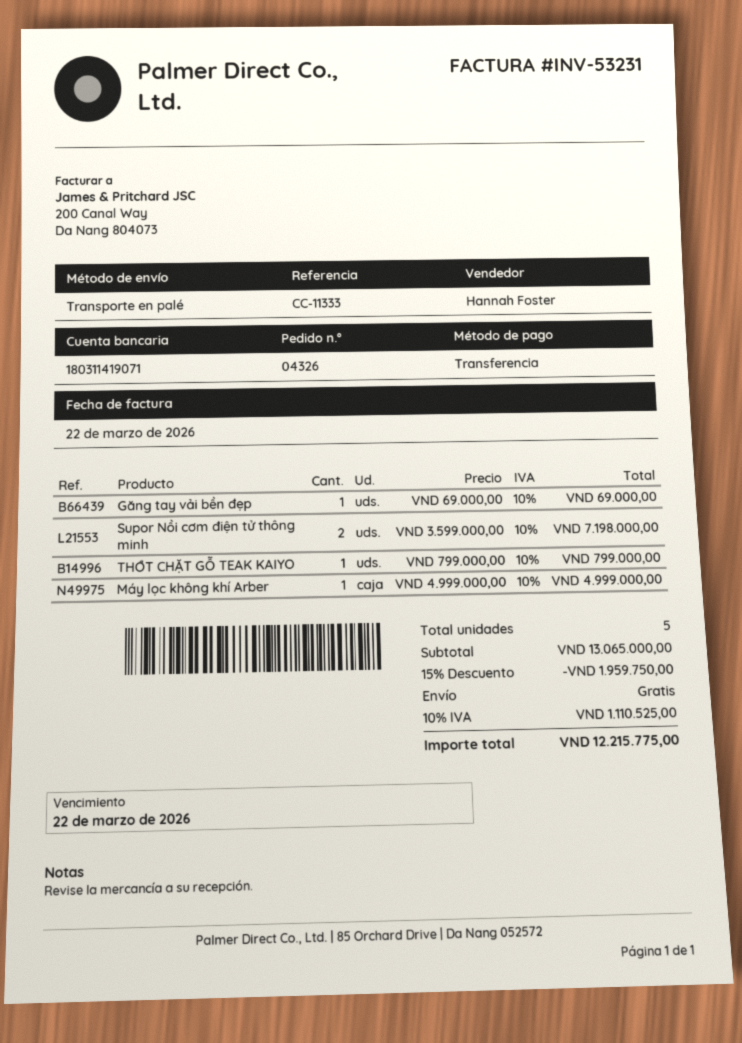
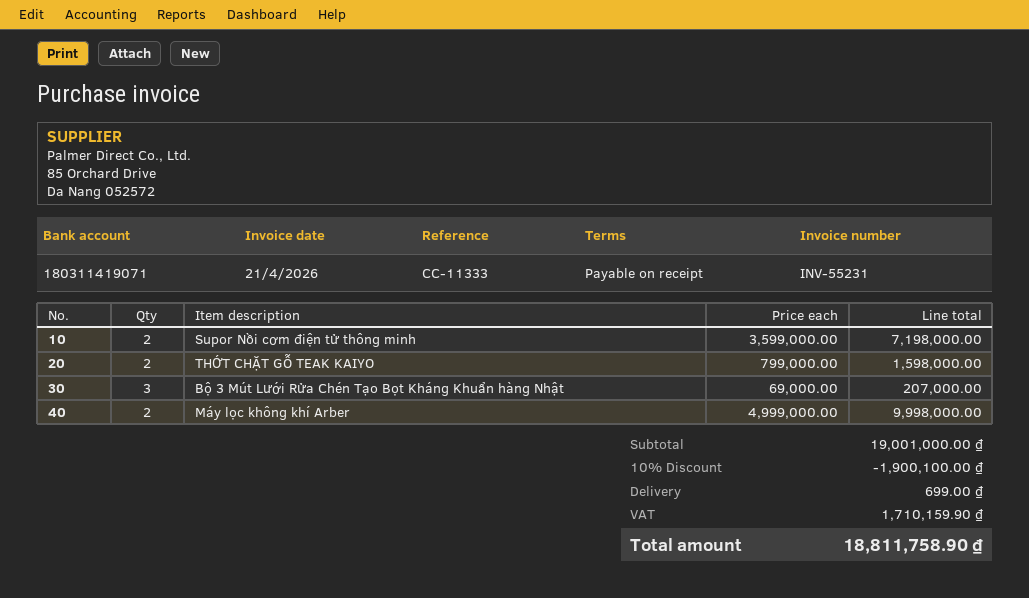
invoice number: INV-53231 -> INV-55231
invoice date: 2026-03-22 -> 2026-04-21
Găng tay vải bền đẹp: 1 x 69000.00 = 69000.00 -> none
THỚT CHẶT GỖ TEAK KAIYO: 1 x 799000.00 = 799000.00 -> 2 x 799000.00 = 1598000.00
Máy lọc không khí Arber: 1 x 4999000.00 = 4999000.00 -> 2 x 4999000.00 = 9998000.00
Bộ 3 Mút Lưới Rửa Chén Tạo Bọt Kháng Khuẩn hàng Nhật: none -> 3 x 69000.00 = 207000.00
subtotal: 13065000.00 -> 19001000.00
discount: 15% = 1959750.00 -> 10% = 1900100.00
shipping: 0.00 -> 699.00
tax: 1110525.00 -> 1710159.90
total: 12215775.00 -> 18811758.90

